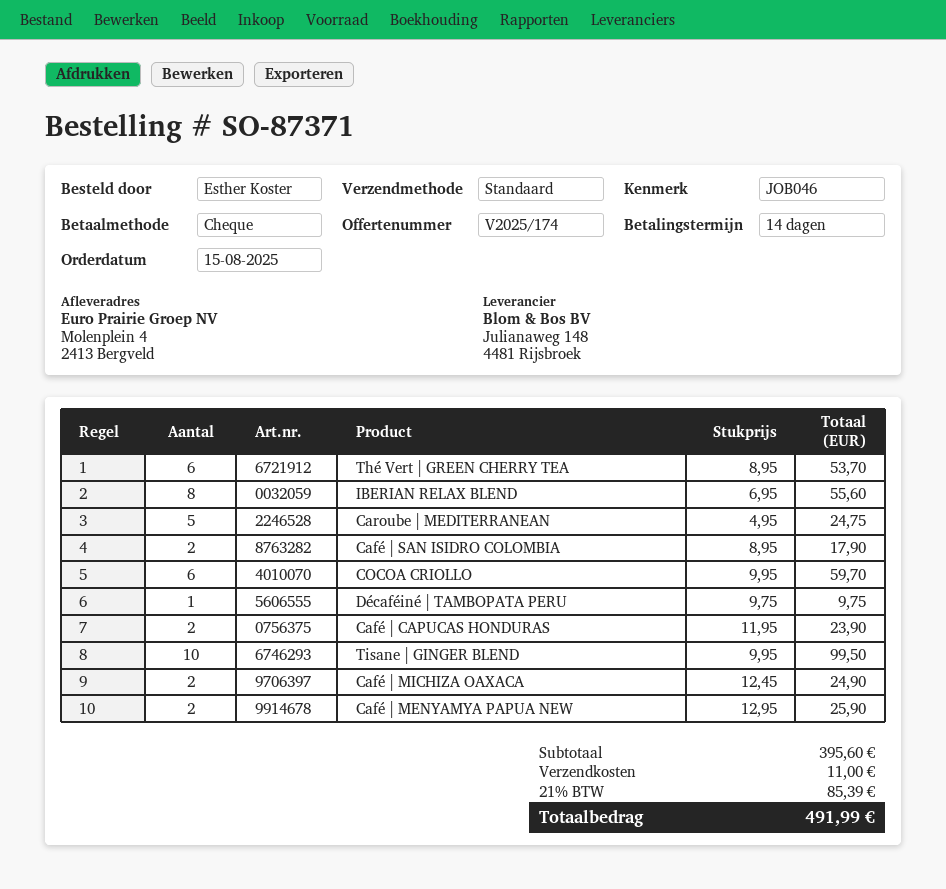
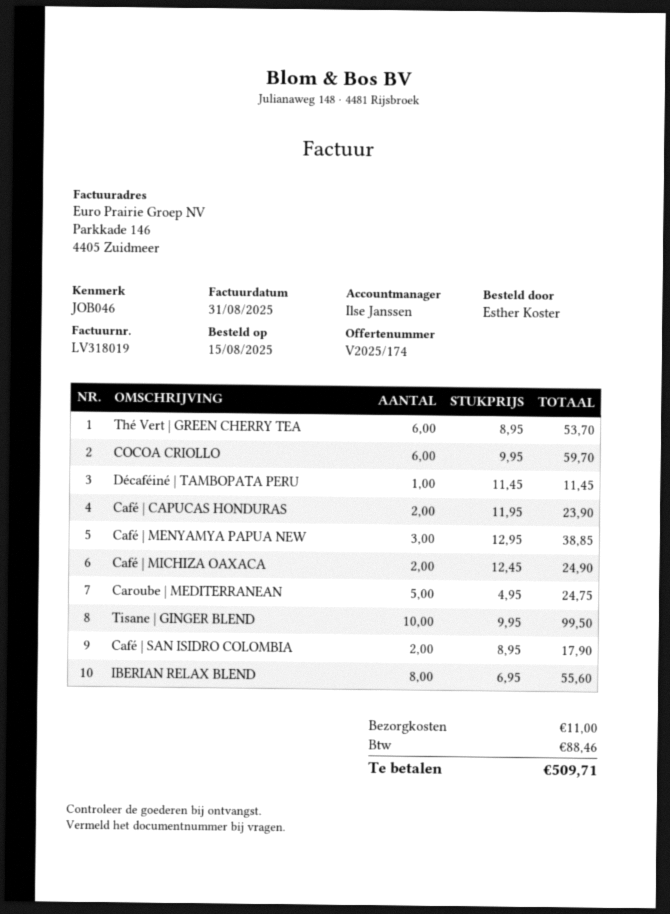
Décaféiné | TAMBOPATA PERU: 1 x 9.75 = 9.75 -> 1 x 11.45 = 11.45
Café | MENYAMYA PAPUA NEW: 2 x 12.95 = 25.90 -> 3 x 12.95 = 38.85
tax: 85.39 -> 88.46
total: 491.99 -> 509.71

